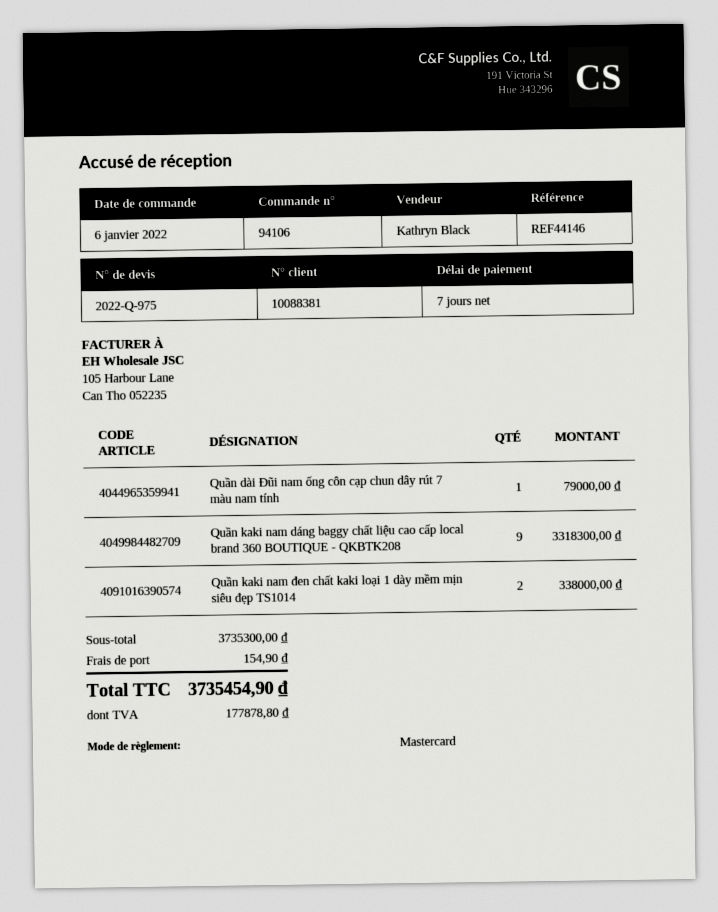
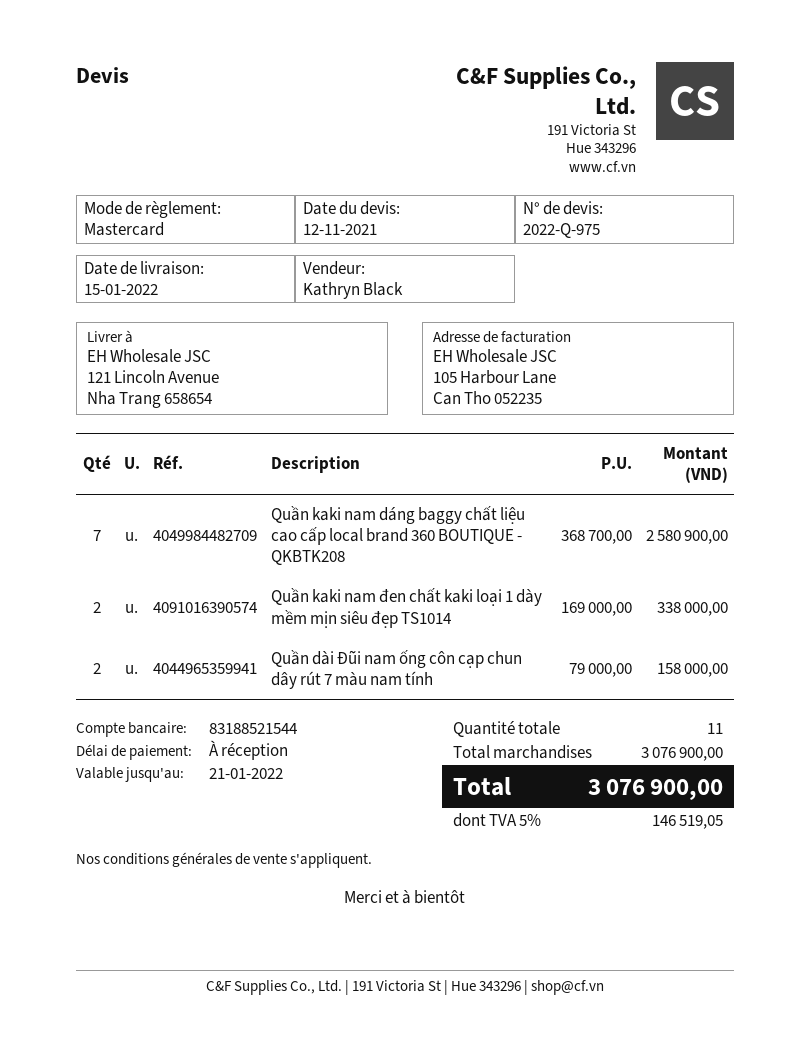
payment terms: 7 days -> on receipt
Quần dài Đũi nam ống côn cạp chun dây rút 7 màu nam tính: 1 for 79000.00 -> 2 for 158000.00
Quần kaki nam dáng baggy chất liệu cao cấp local brand 360 BOUTIQUE - QKBTK208: 9 for 3318300.00 -> 7 for 2580900.00
subtotal: 3735300.00 -> 3076900.00
shipping: 154.90 -> none
tax: 177878.80 -> 146519.05
total: 3735454.90 -> 3076900.00

